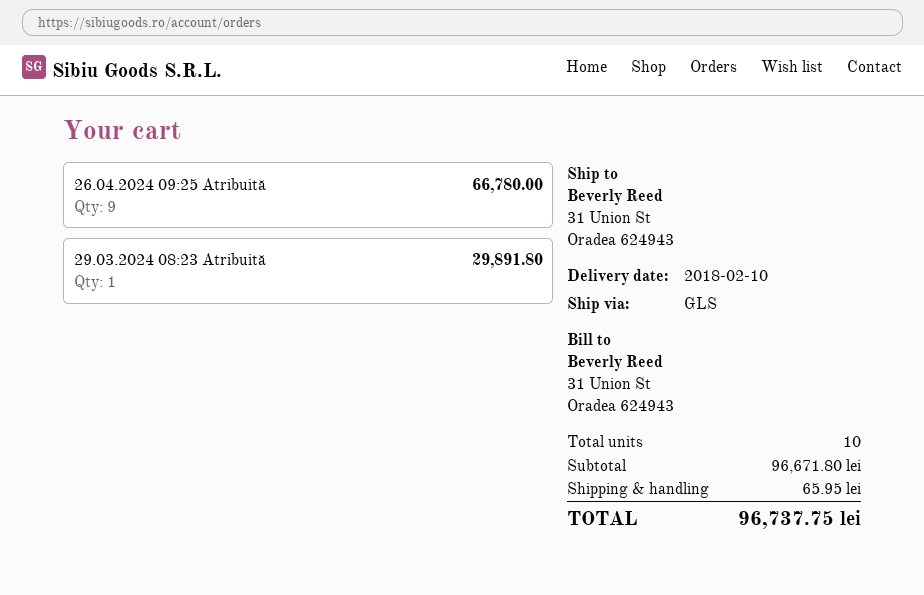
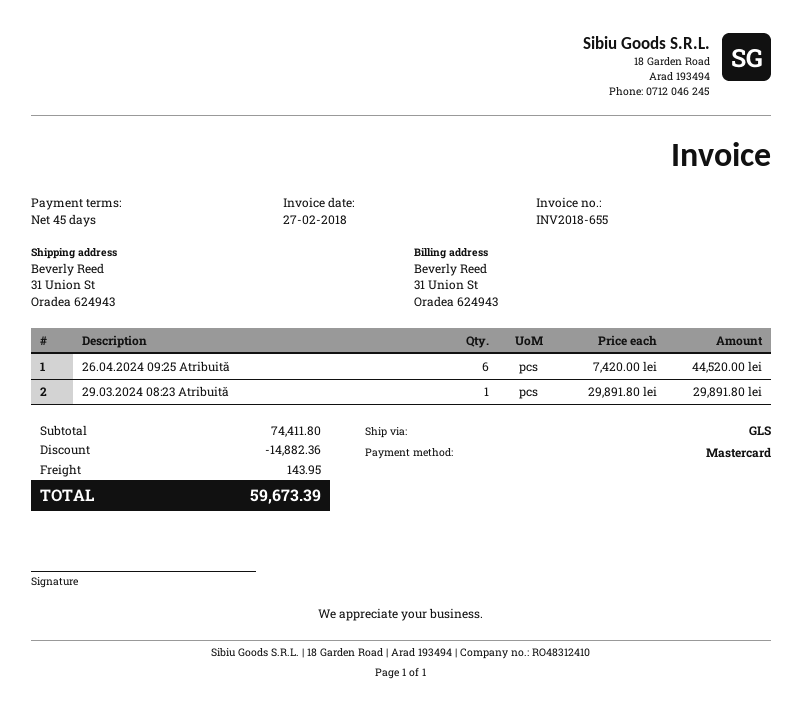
26.04.2024 09:25 Atribuită: 9 for 66780.00 -> 6 for 44520.00
subtotal: 96671.80 -> 74411.80
discount: none -> 14882.36
shipping: 65.95 -> 143.95
total: 96737.75 -> 59673.39

